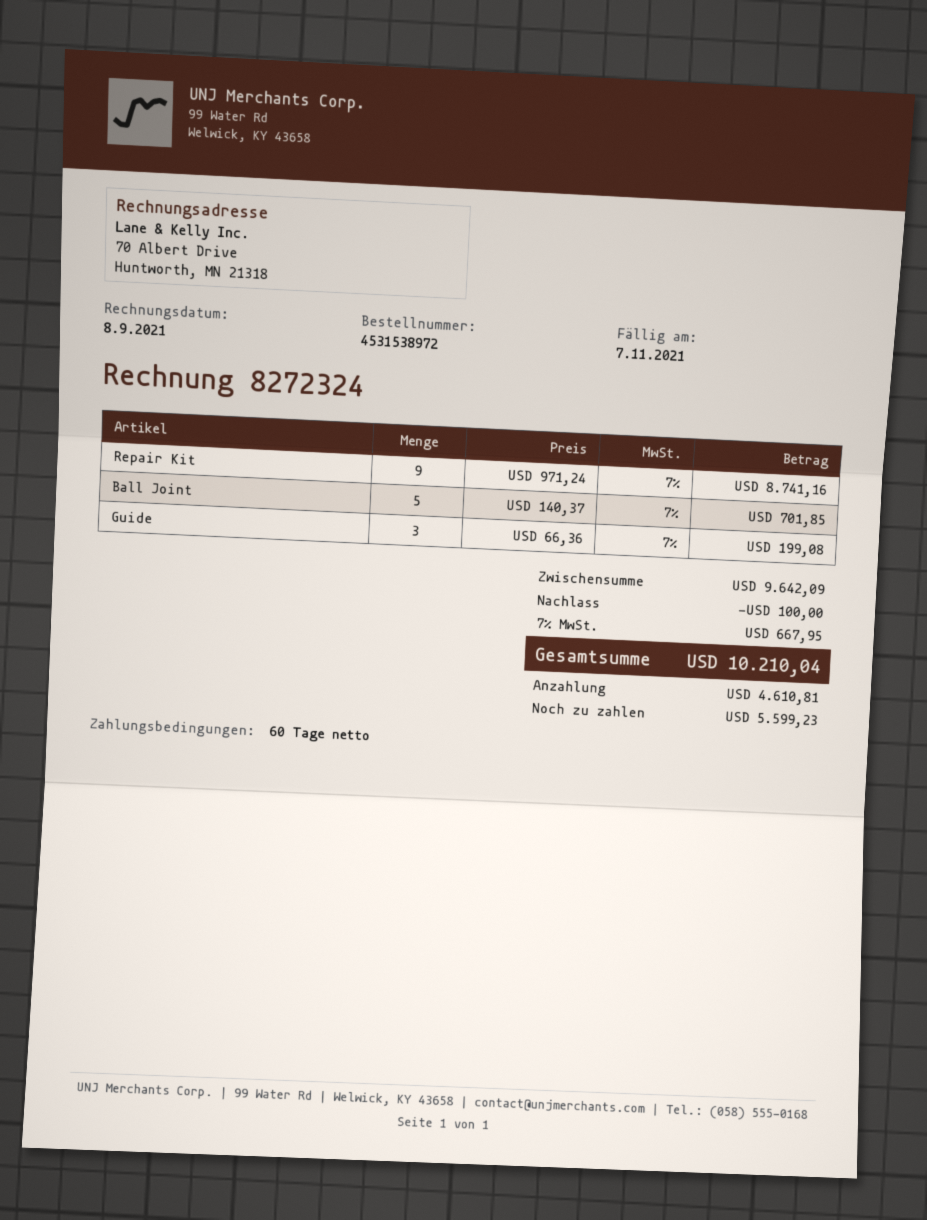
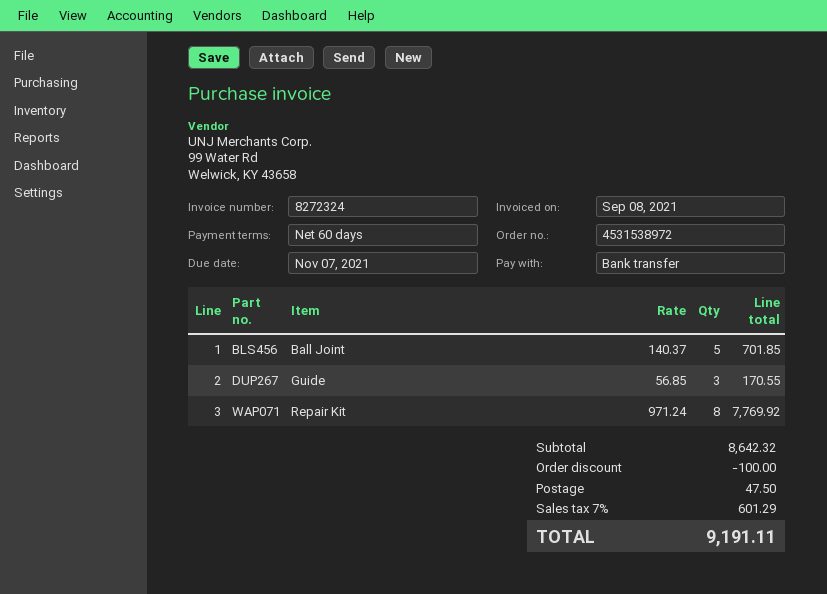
Repair Kit: 9 x 971.24 = 8741.16 -> 8 x 971.24 = 7769.92
Guide: 3 x 66.36 = 199.08 -> 3 x 56.85 = 170.55
subtotal: 9642.09 -> 8642.32
shipping: none -> 47.50
tax: 7% = 667.95 -> 7% = 601.29
total: 10210.04 -> 9191.11

